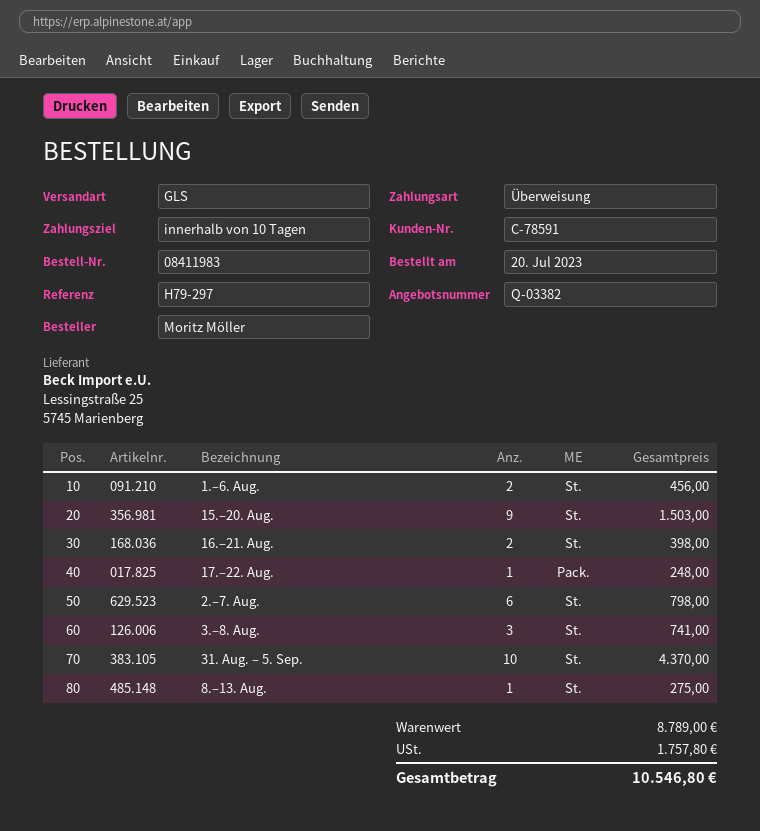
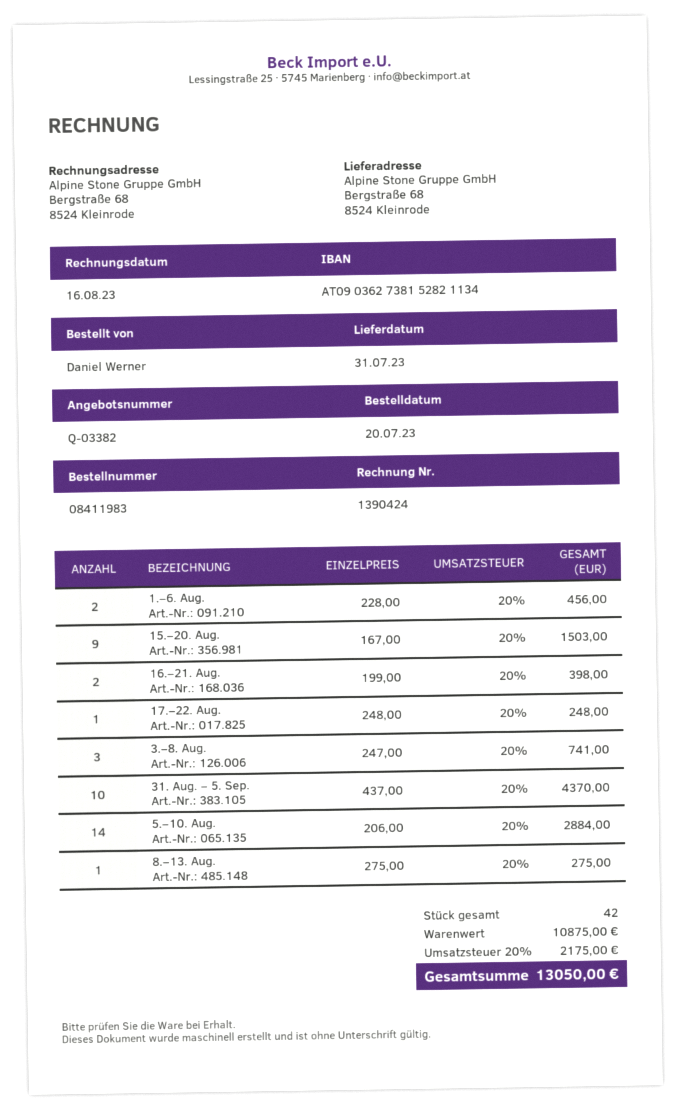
ordered by: Moritz Möller -> Daniel Werner
2.–7. Aug.: 6 for 798.00 -> none
5.–10. Aug.: none -> 14 for 2884.00
subtotal: 8789.00 -> 10875.00
tax: 1757.80 -> 2175.00
total: 10546.80 -> 13050.00

